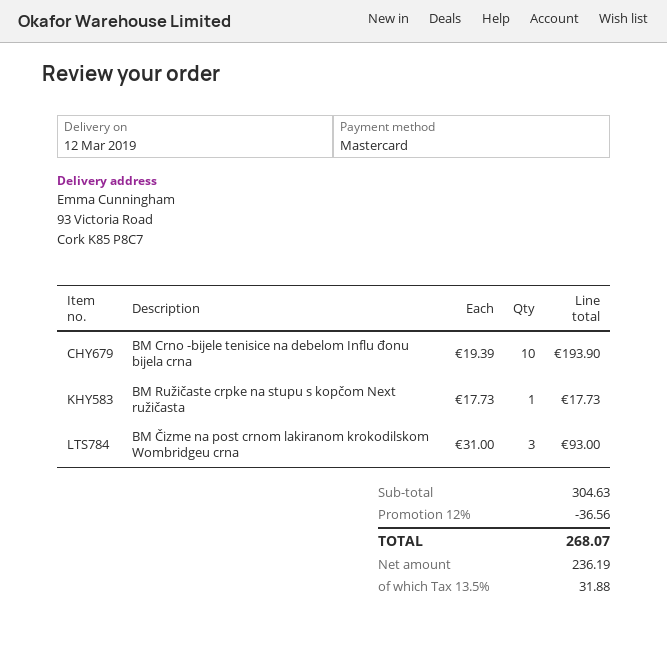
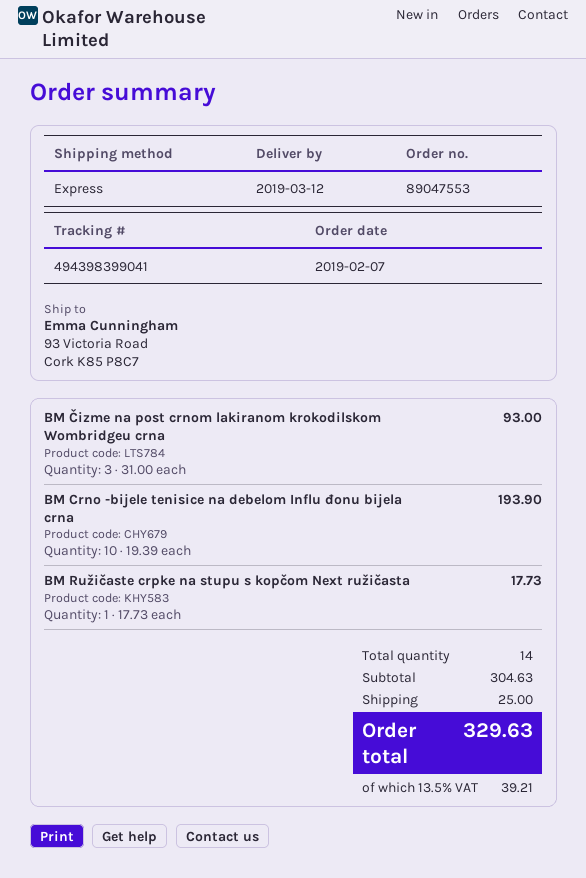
discount: 12% = 36.56 -> none
shipping: none -> 25.00
tax: 13.5% = 31.88 -> 13.5% = 39.21
total: 268.07 -> 329.63

